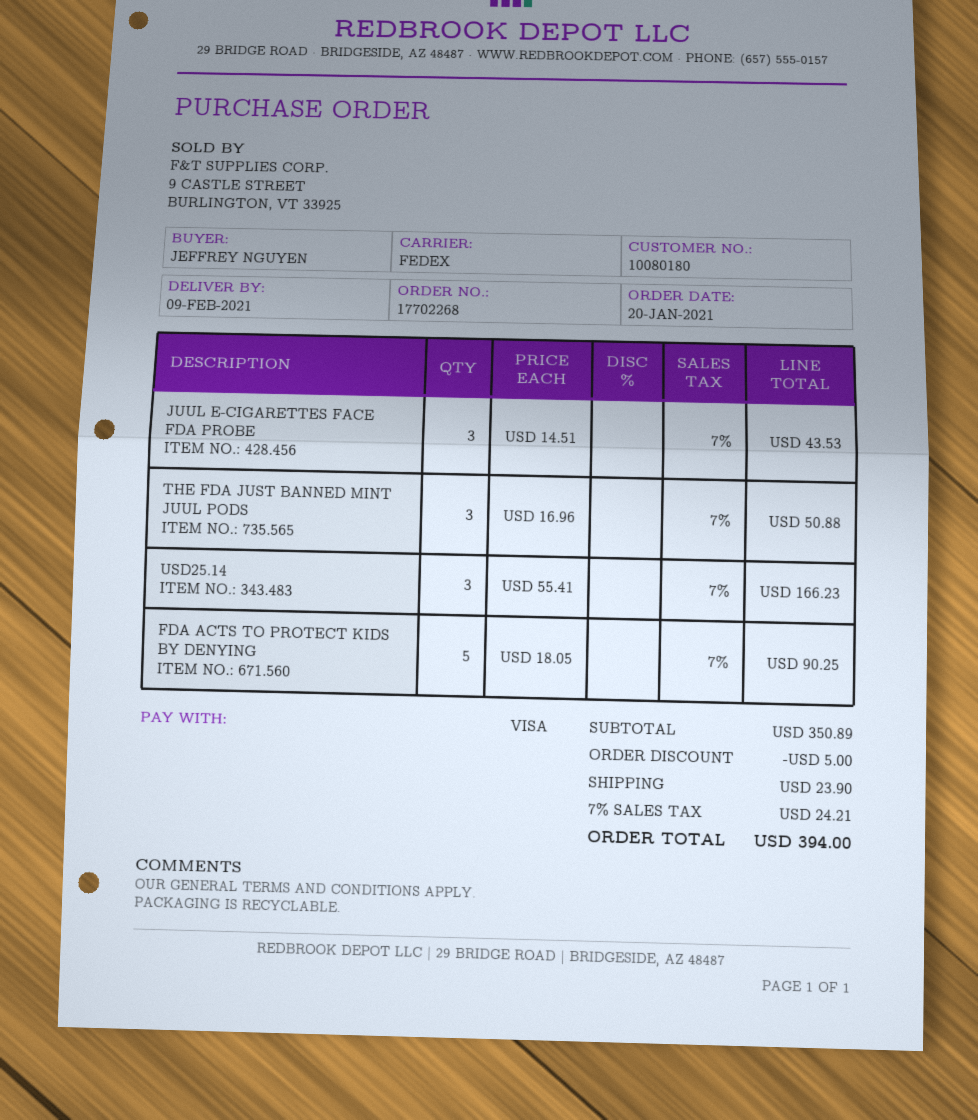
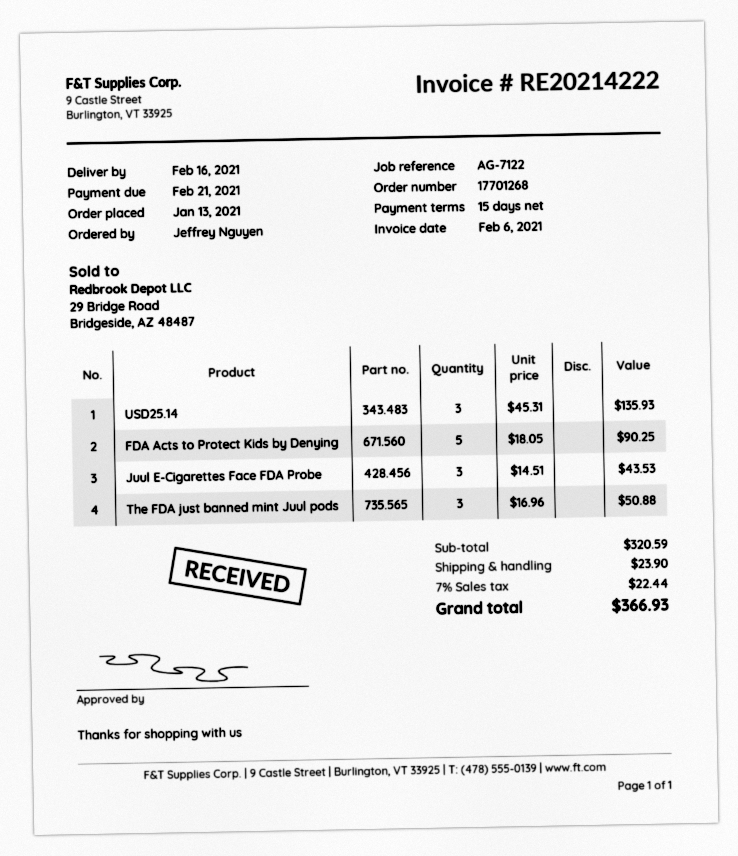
order number: 17702268 -> 17701268
order date: 2021-01-20 -> 2021-01-13
delivery date: 2021-02-09 -> 2021-02-16
USD25.14: 3 x 55.41 = 166.23 -> 3 x 45.31 = 135.93
subtotal: 350.89 -> 320.59
discount: 5.00 -> none
tax: 7% = 24.21 -> 7% = 22.44
total: 394.00 -> 366.93

